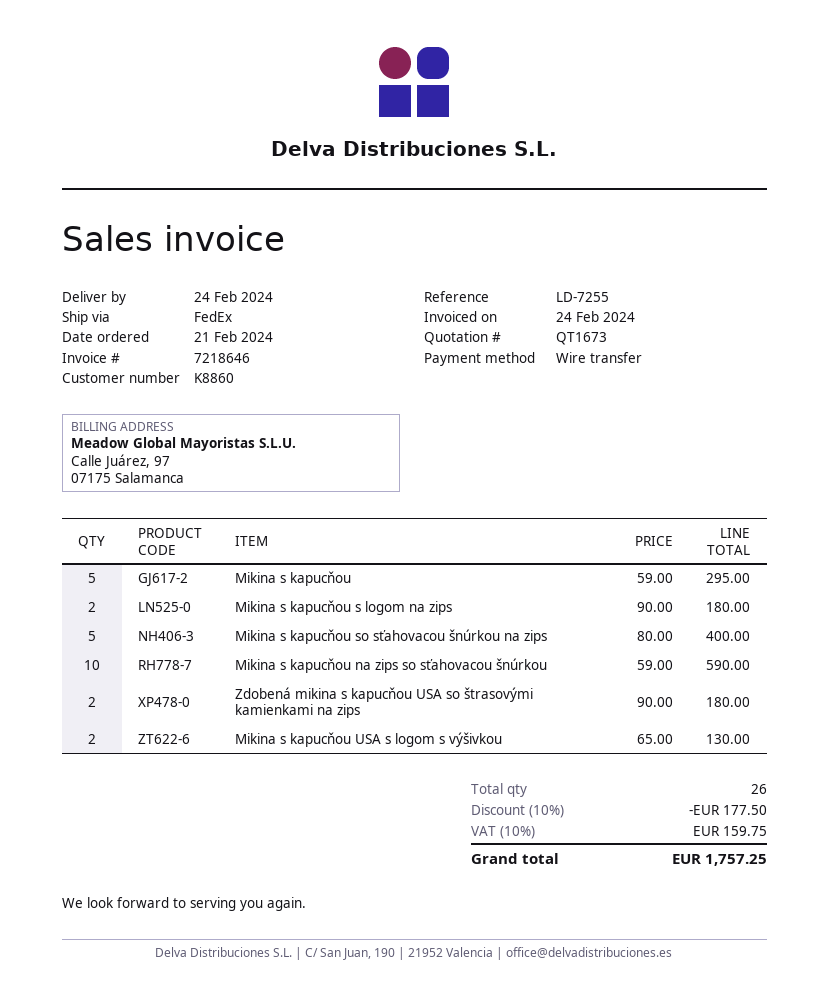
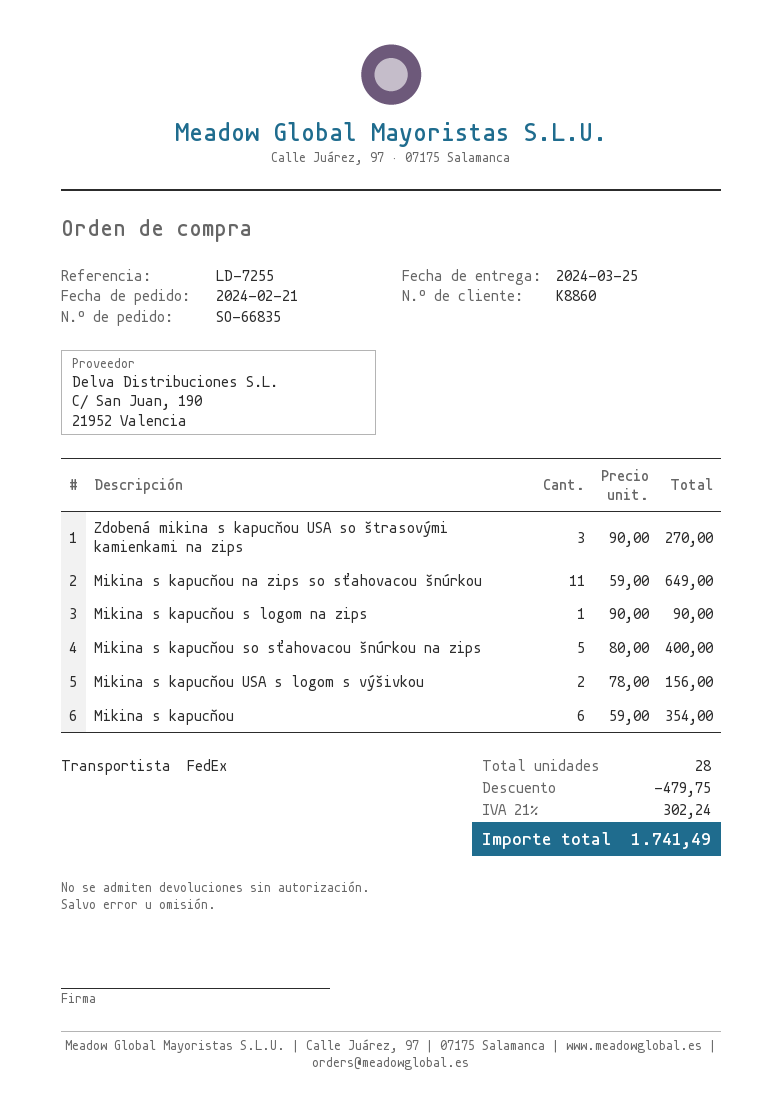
delivery date: 2024-02-24 -> 2024-03-25
Mikina s kapucňou: 5 x 59.00 = 295.00 -> 6 x 59.00 = 354.00
Mikina s kapucňou s logom na zips: 2 x 90.00 = 180.00 -> 1 x 90.00 = 90.00
Mikina s kapucňou na zips so sťahovacou šnúrkou: 10 x 59.00 = 590.00 -> 11 x 59.00 = 649.00
Zdobená mikina s kapucňou USA so štrasovými kamienkami na zips: 2 x 90.00 = 180.00 -> 3 x 90.00 = 270.00
Mikina s kapucňou USA s logom s výšivkou: 2 x 65.00 = 130.00 -> 2 x 78.00 = 156.00
total quantity: 26 -> 28
discount: 177.50 -> 479.75
tax: 10% = 159.75 -> 21% = 302.24
total: 1757.25 -> 1741.49

